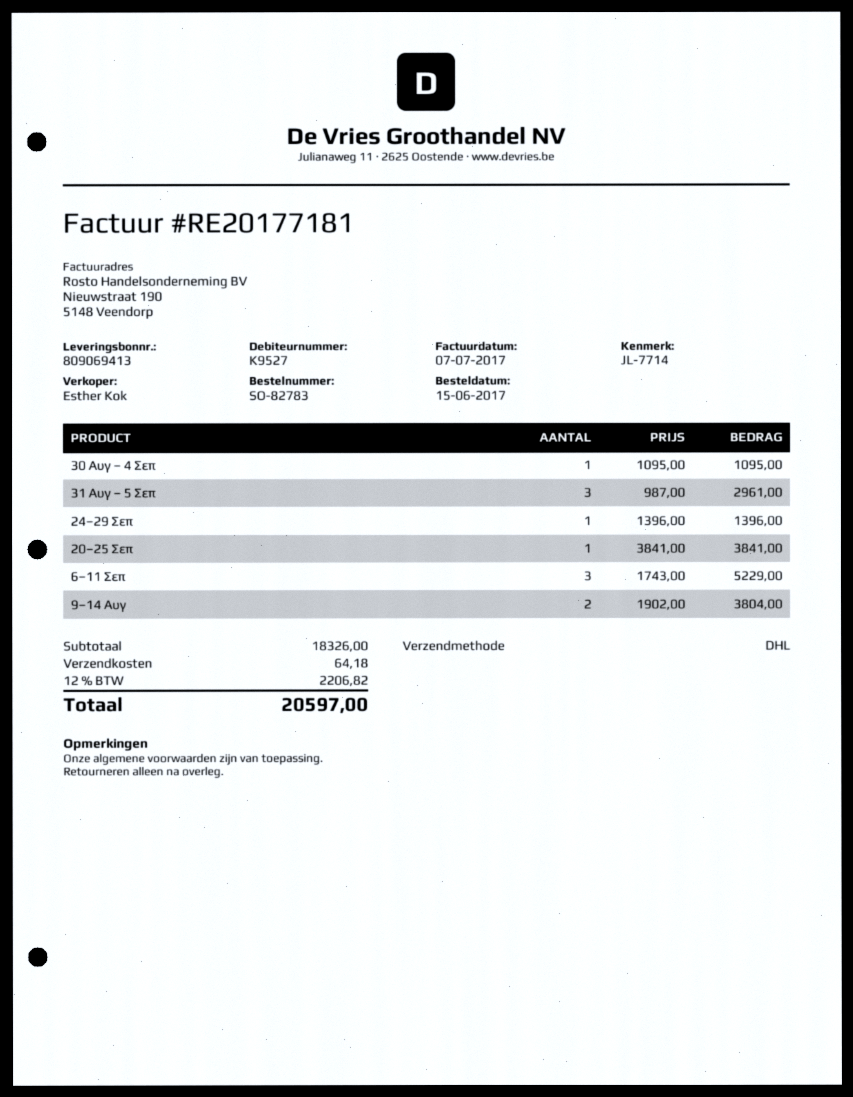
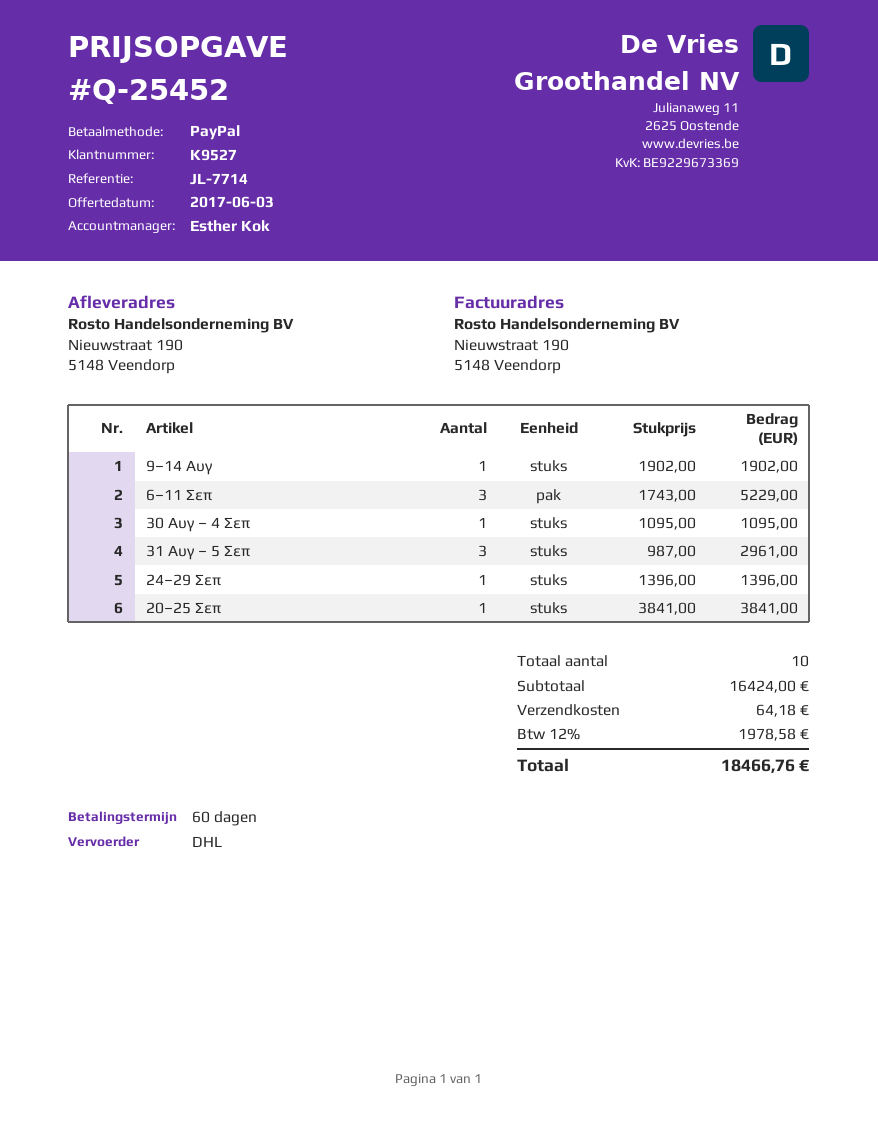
9–14 Αυγ: 2 x 1902.00 = 3804.00 -> 1 x 1902.00 = 1902.00
subtotal: 18326.00 -> 16424.00
tax: 12% = 2206.82 -> 12% = 1978.58
total: 20597.00 -> 18466.76

